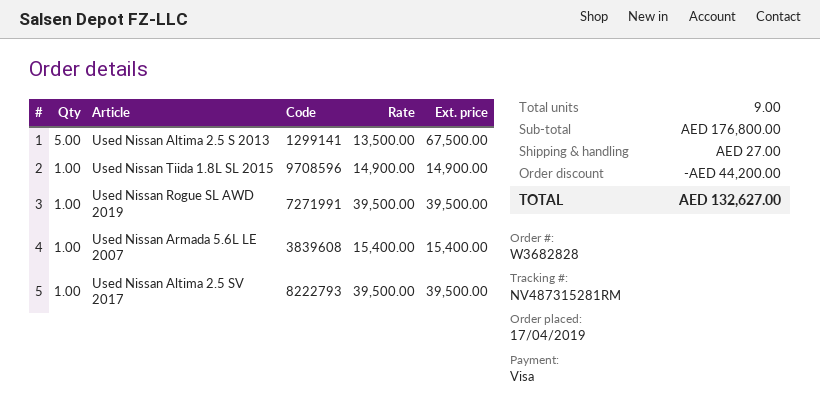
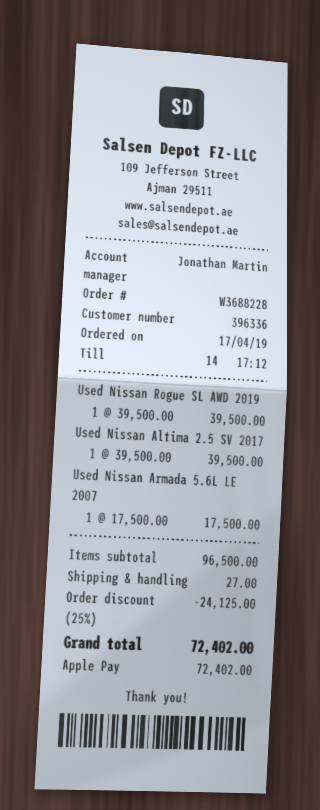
order number: W3682828 -> W3688228
payment method: Visa -> Apple Pay
Used Nissan Altima 2.5 S 2013: 5 x 13500.00 = 67500.00 -> none
Used Nissan Tiida 1.8L SL 2015: 1 x 14900.00 = 14900.00 -> none
Used Nissan Armada 5.6L LE 2007: 1 x 15400.00 = 15400.00 -> 1 x 17500.00 = 17500.00
subtotal: 176800.00 -> 96500.00
discount: 44200.00 -> 24125.00
total: 132627.00 -> 72402.00

